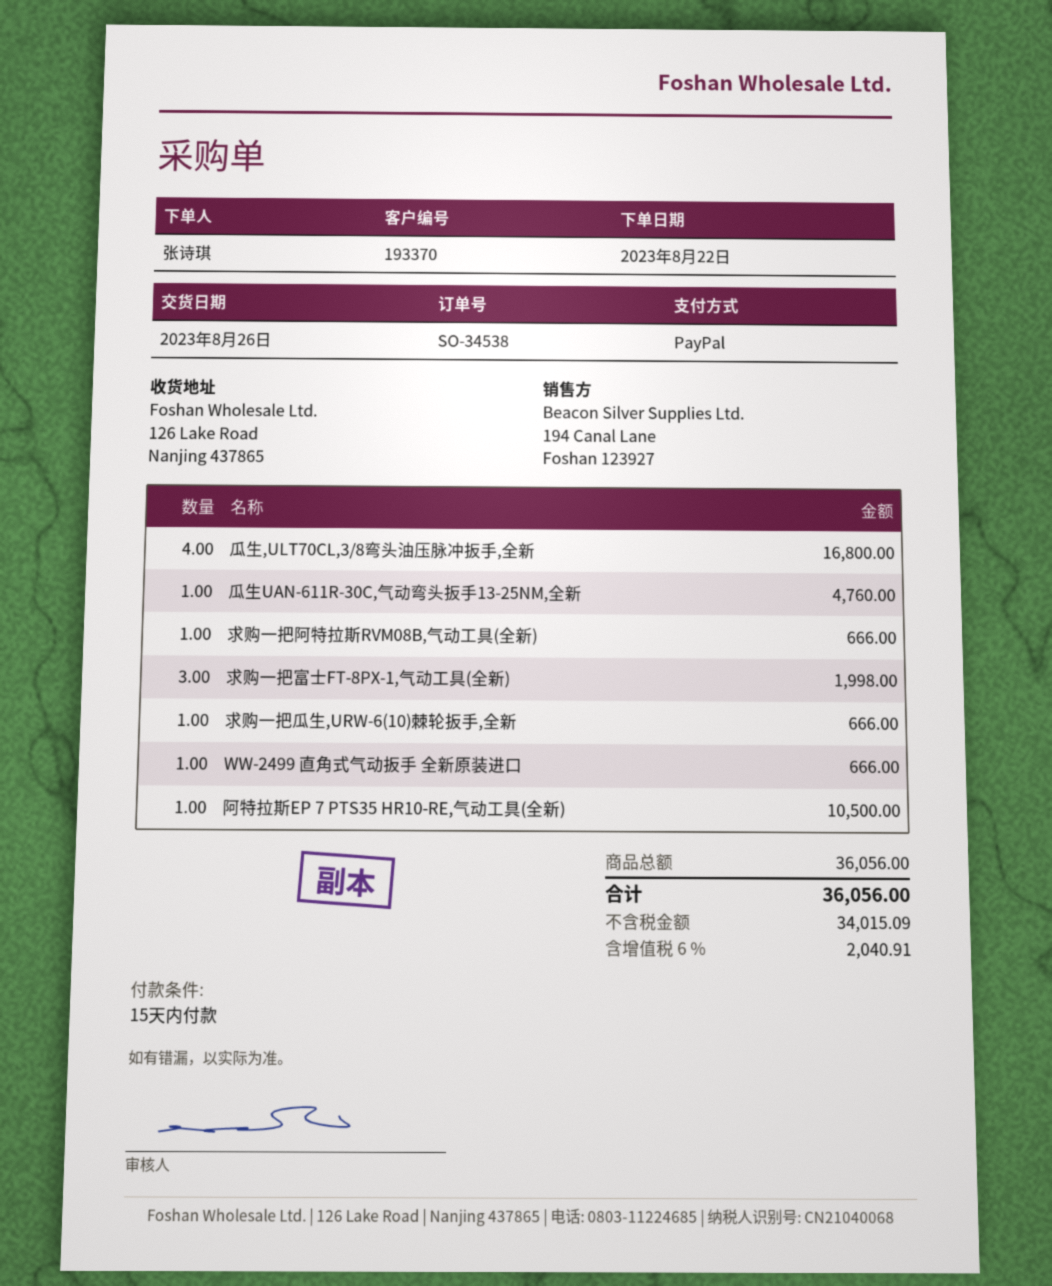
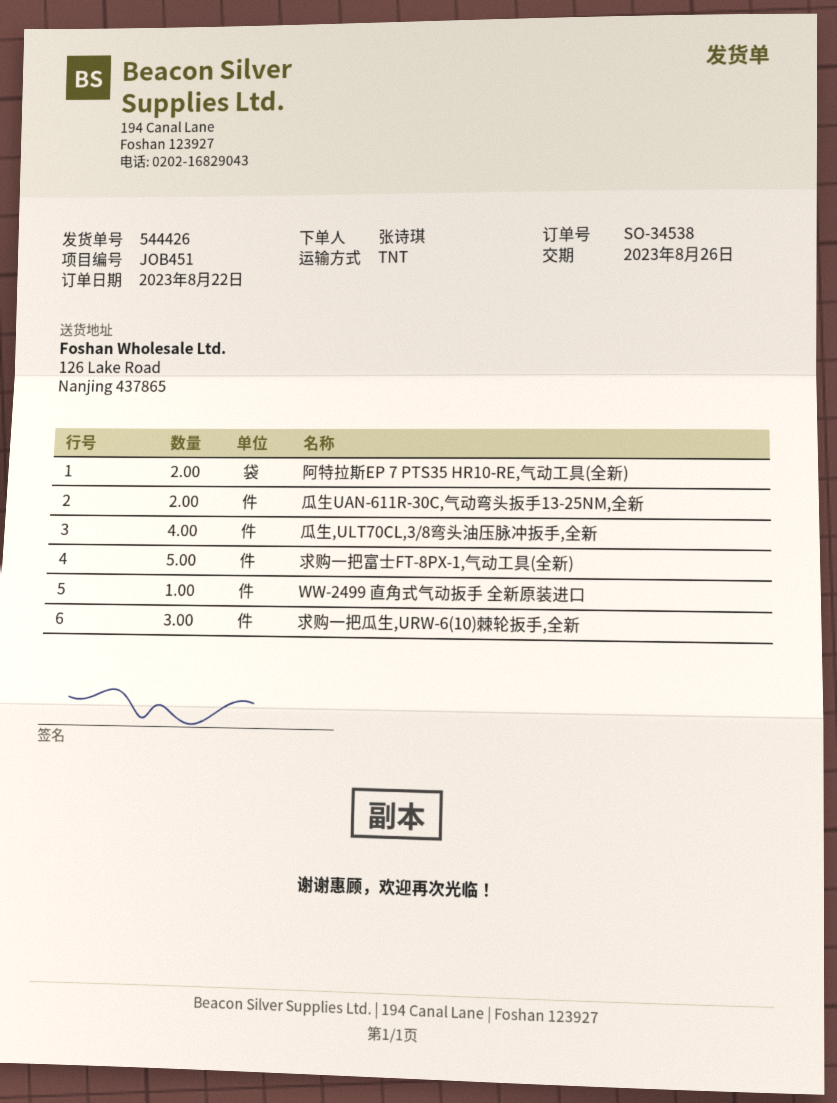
瓜生UAN-611R-30C,气动弯头扳手13-25NM,全新: 1 -> 2
求购一把阿特拉斯RVM08B,气动工具(全新): 1 -> none
求购一把富士FT-8PX-1,气动工具(全新): 3 -> 5
求购一把瓜生,URW-6(10)棘轮扳手,全新: 1 -> 3
阿特拉斯EP 7 PTS35 HR10-RE,气动工具(全新): 1 -> 2

